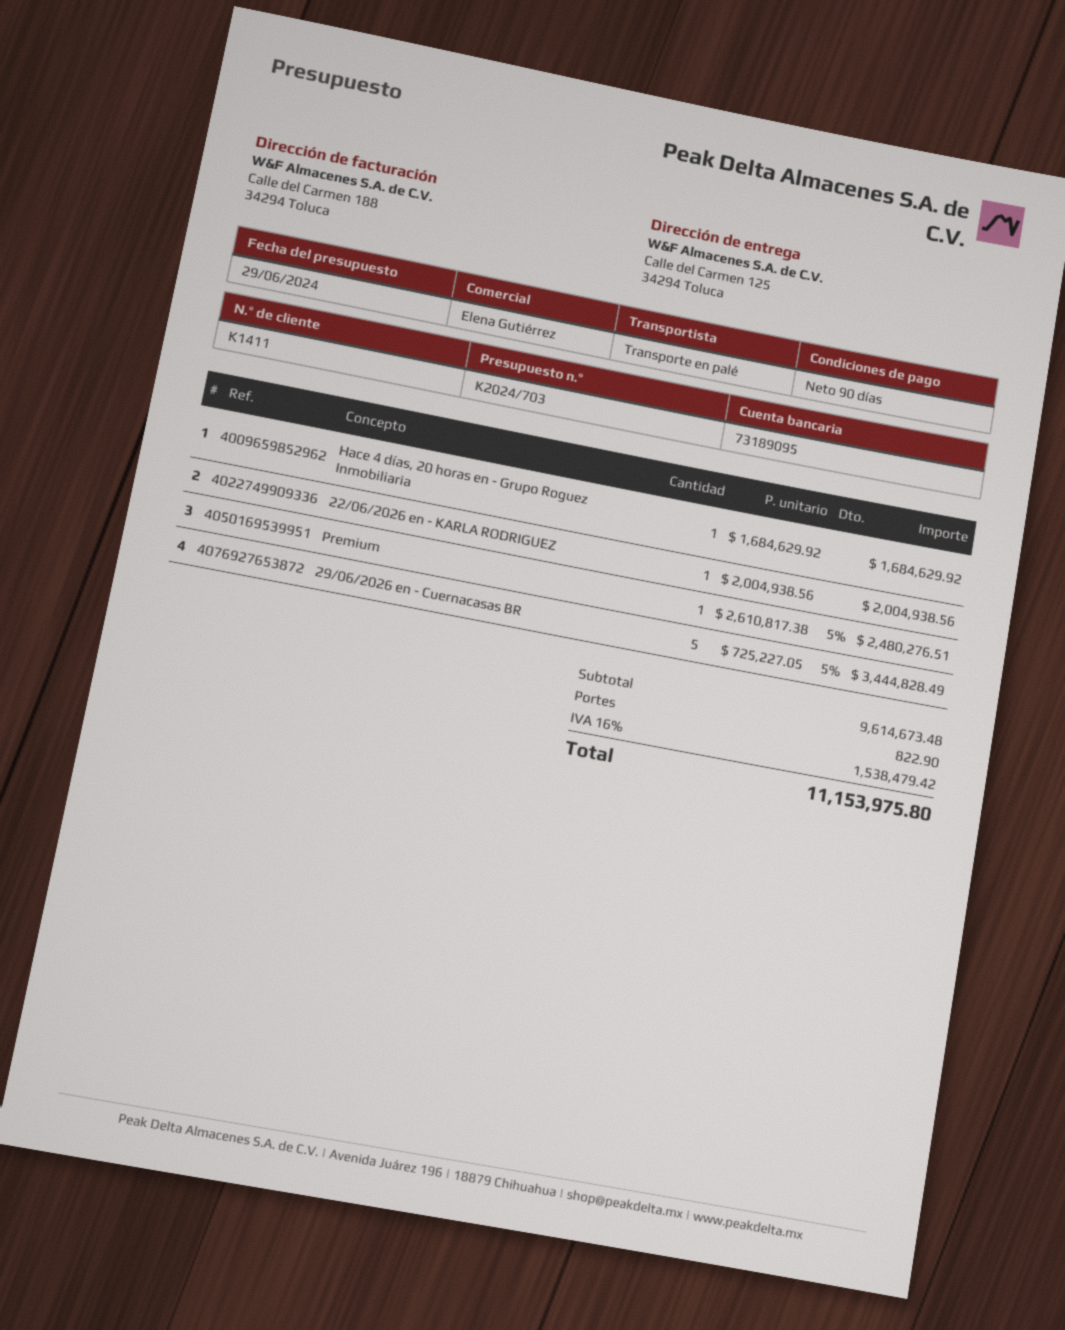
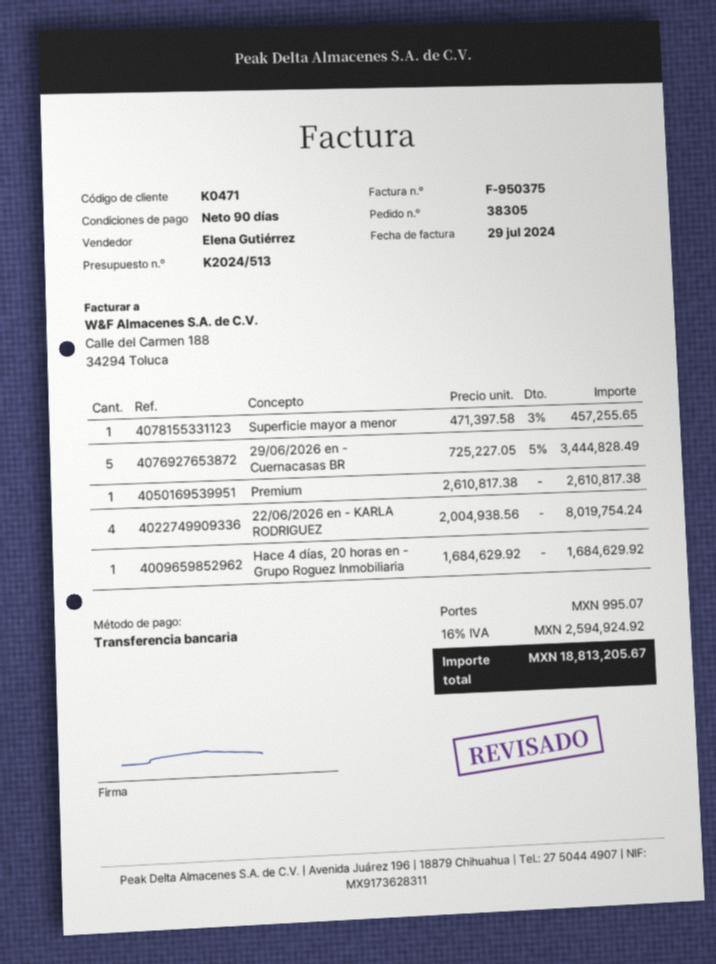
quote number: K2024/703 -> K2024/513
customer number: K1411 -> K0471
22/06/2026 en - KARLA RODRIGUEZ: 1 x 2004938.56 = 2004938.56 -> 4 x 2004938.56 = 8019754.24
Premium: 1 x 2610817.38 - 5% = 2480276.51 -> 1 x 2610817.38 = 2610817.38
Superficie mayor a menor: none -> 1 x 471397.58 - 3% = 457255.65
shipping: 822.90 -> 995.07
tax: 16% = 1538479.42 -> 16% = 2594924.92
total: 11153975.80 -> 18813205.67

